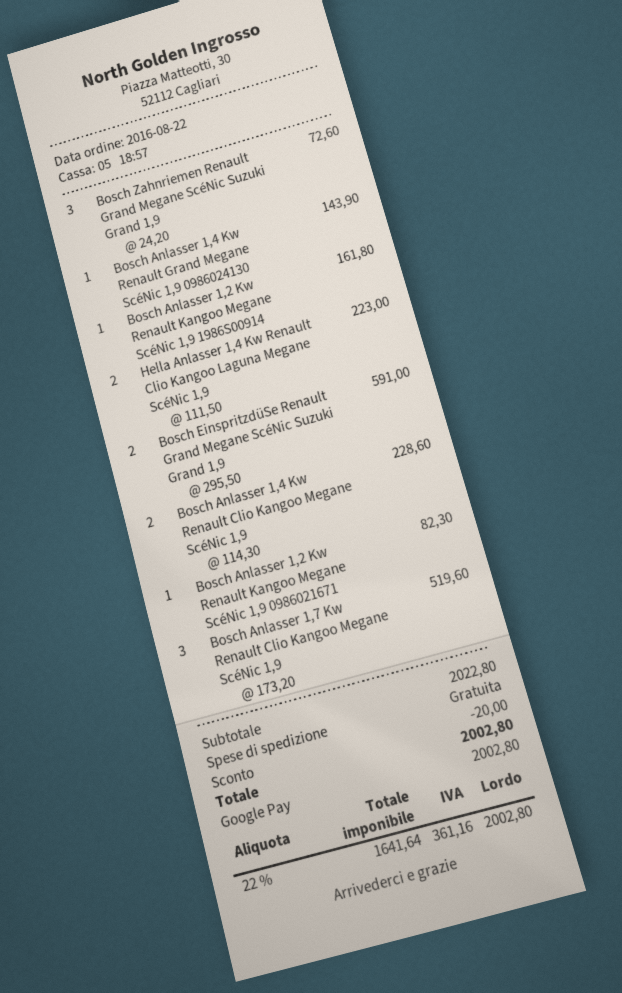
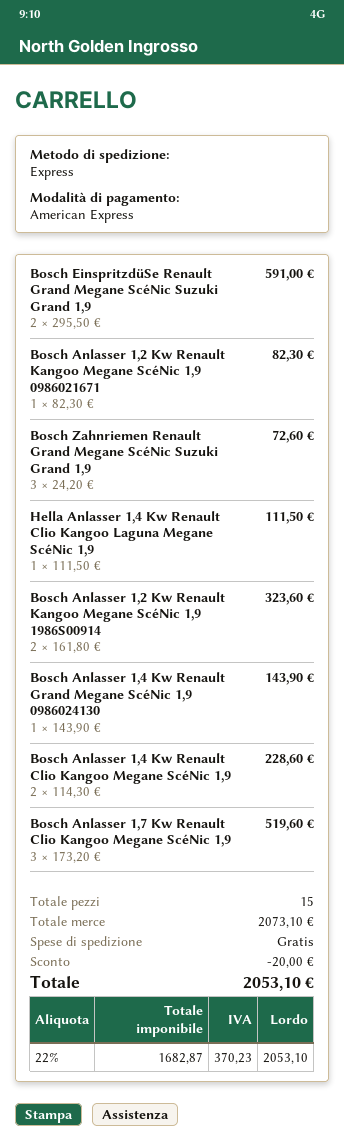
payment method: Google Pay -> American Express
Bosch Anlasser 1,2 Kw Renault Kangoo Megane ScéNic 1,9 1986S00914: 1 x 161.80 = 161.80 -> 2 x 161.80 = 323.60
Hella Anlasser 1,4 Kw Renault Clio Kangoo Laguna Megane ScéNic 1,9: 2 x 111.50 = 223.00 -> 1 x 111.50 = 111.50
subtotal: 2022.80 -> 2073.10
net: 1641.64 -> 1682.87
tax: 22% = 361.16 -> 22% = 370.23
total: 2002.80 -> 2053.10

